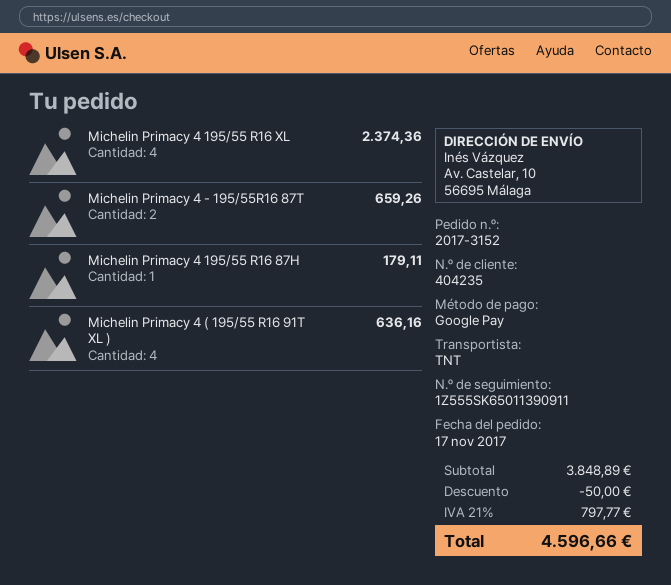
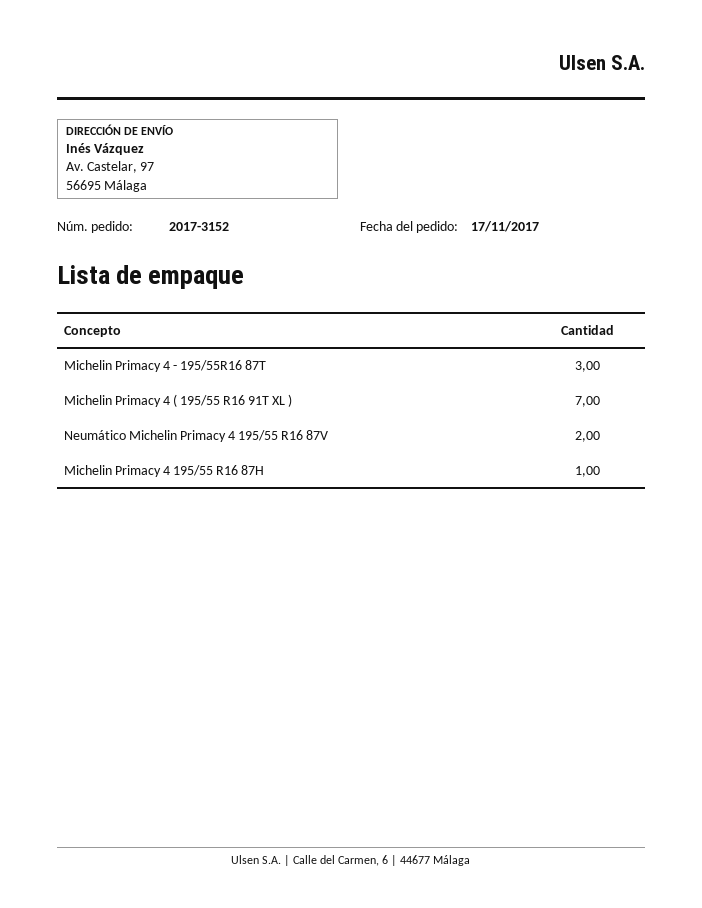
ship to: Av. Castelar, 10, 56695 Málaga -> Av. Castelar, 97, 56695 Málaga
Michelin Primacy 4 195/55 R16 XL: 4 -> none
Michelin Primacy 4 - 195/55R16 87T: 2 -> 3
Michelin Primacy 4 ( 195/55 R16 91T XL ): 4 -> 7
Neumático Michelin Primacy 4 195/55 R16 87V: none -> 2

